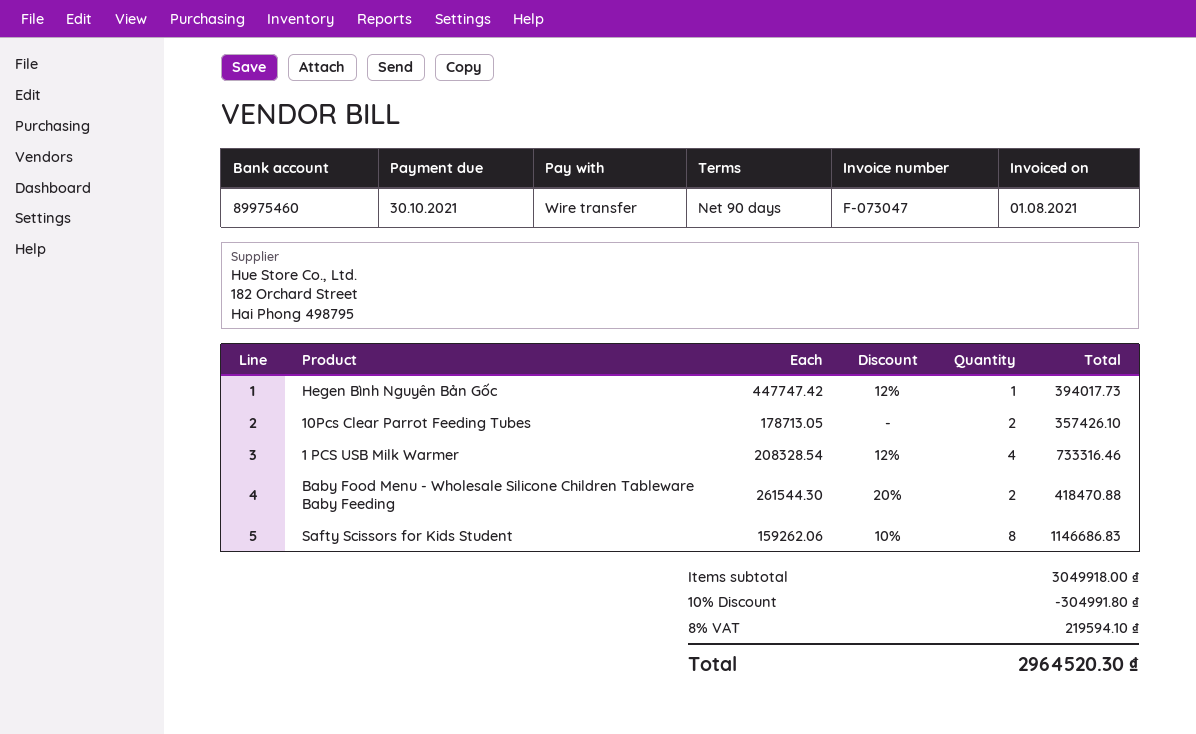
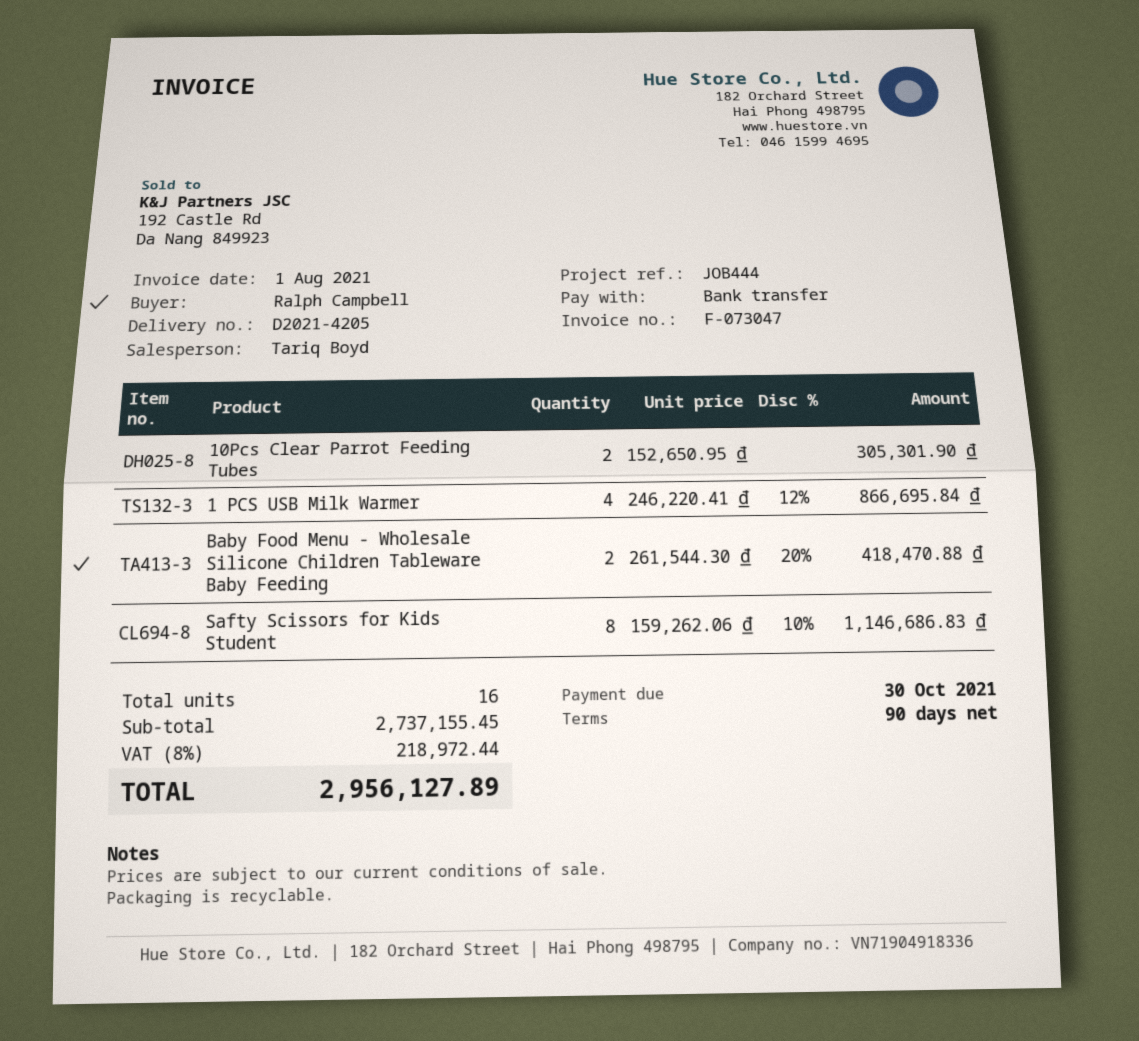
Hegen Bình Nguyên Bản Gốc: 1 x 447747.42 - 12% = 394017.73 -> none
10Pcs Clear Parrot Feeding Tubes: 2 x 178713.05 = 357426.10 -> 2 x 152650.95 = 305301.90
1 PCS USB Milk Warmer: 4 x 208328.54 - 12% = 733316.46 -> 4 x 246220.41 - 12% = 866695.84
subtotal: 3049918.00 -> 2737155.45
discount: 10% = 304991.80 -> none
tax: 8% = 219594.10 -> 8% = 218972.44
total: 2964520.30 -> 2956127.89

